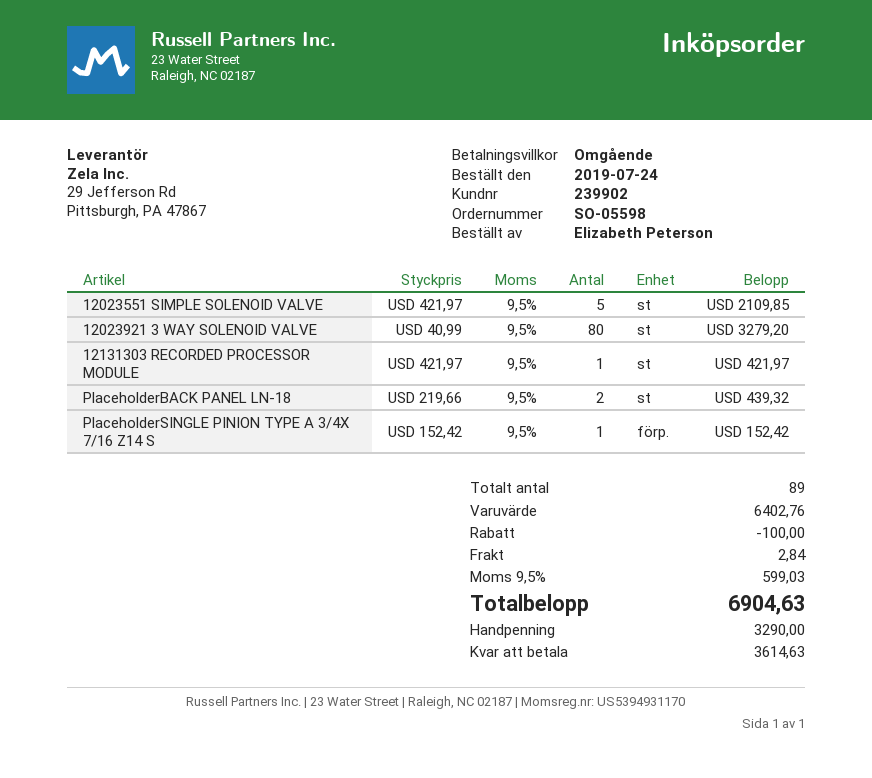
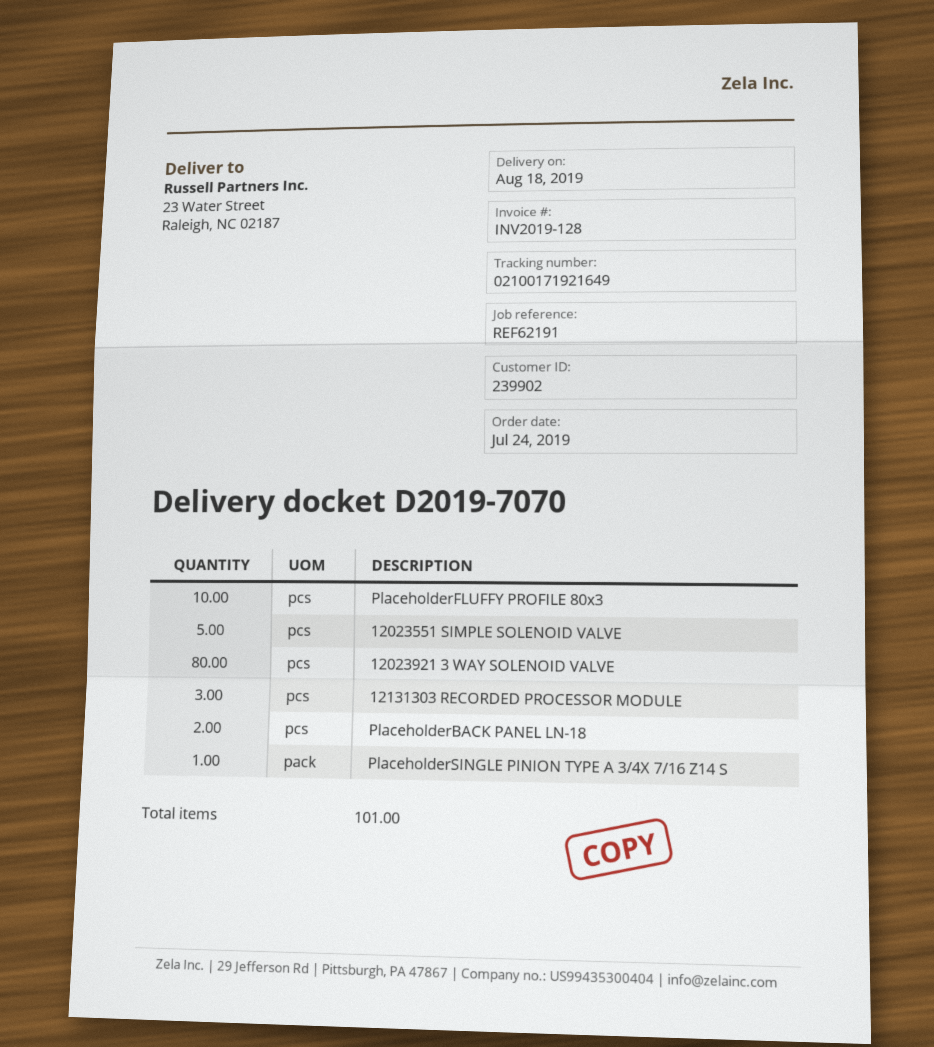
12131303 RECORDED PROCESSOR MODULE: 1 -> 3
PlaceholderFLUFFY PROFILE 80x3: none -> 10
total quantity: 89 -> 101

